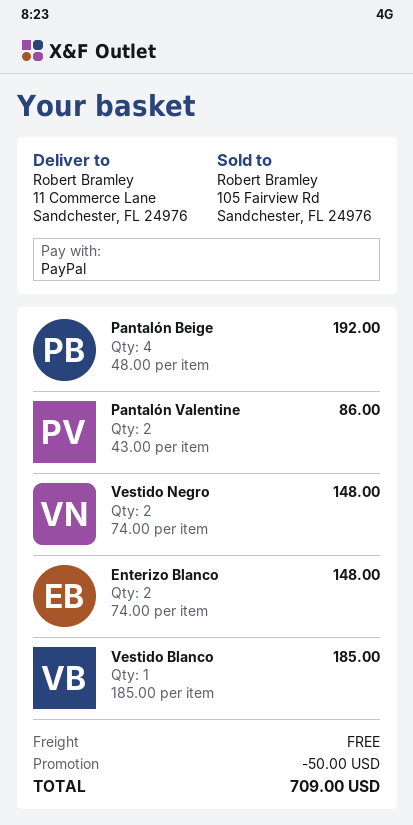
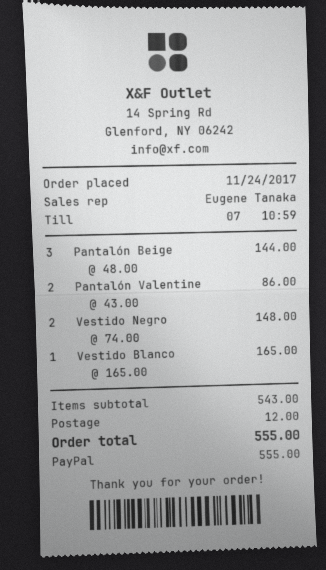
Pantalón Beige: 4 x 48.00 = 192.00 -> 3 x 48.00 = 144.00
Enterizo Blanco: 2 x 74.00 = 148.00 -> none
Vestido Blanco: 1 x 185.00 = 185.00 -> 1 x 165.00 = 165.00
discount: 50.00 -> none
shipping: 0.00 -> 12.00
total: 709.00 -> 555.00

